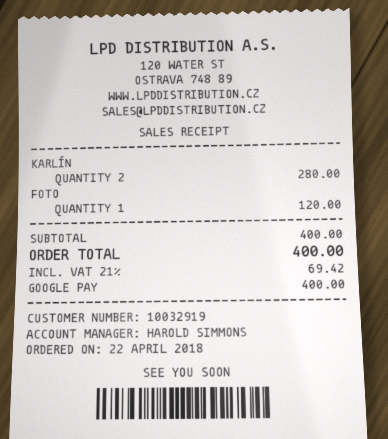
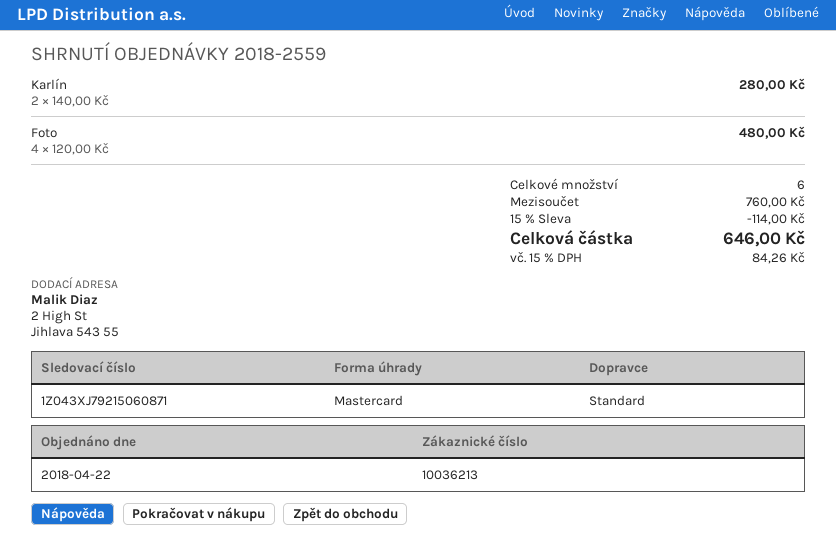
customer number: 10032919 -> 10036213
payment method: Google Pay -> Mastercard
FOTO: 1 for 120.00 -> 4 for 480.00
subtotal: 400.00 -> 760.00
discount: none -> 15% = 114.00
tax: 21% = 69.42 -> 15% = 84.26
total: 400.00 -> 646.00

